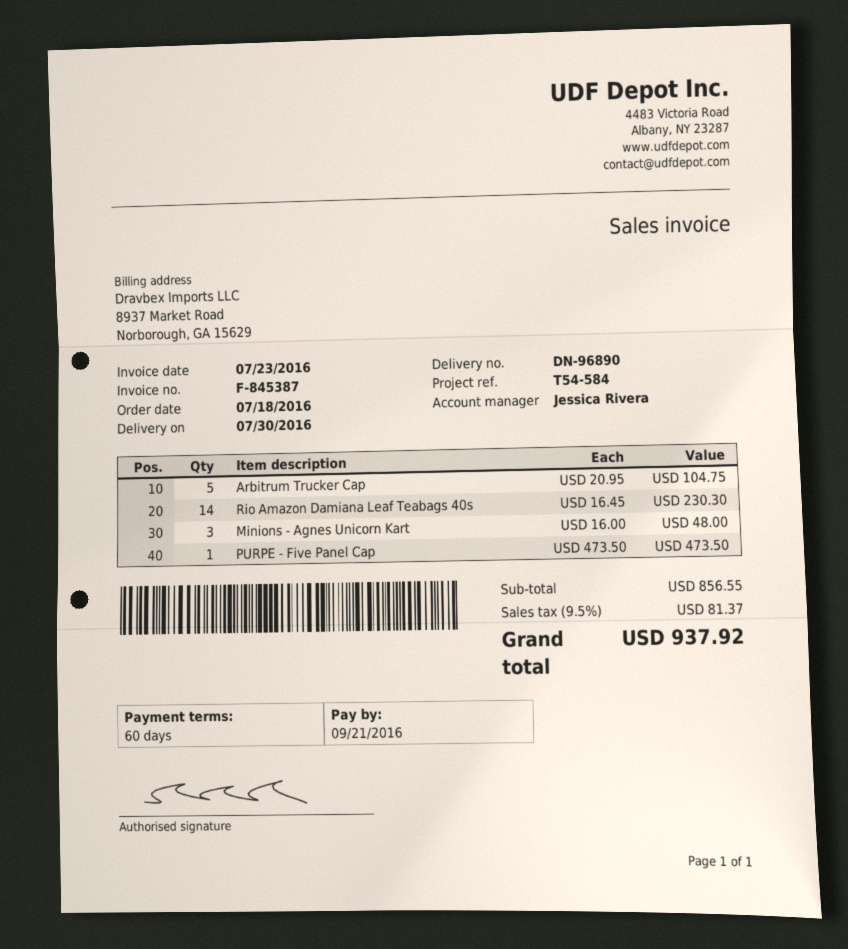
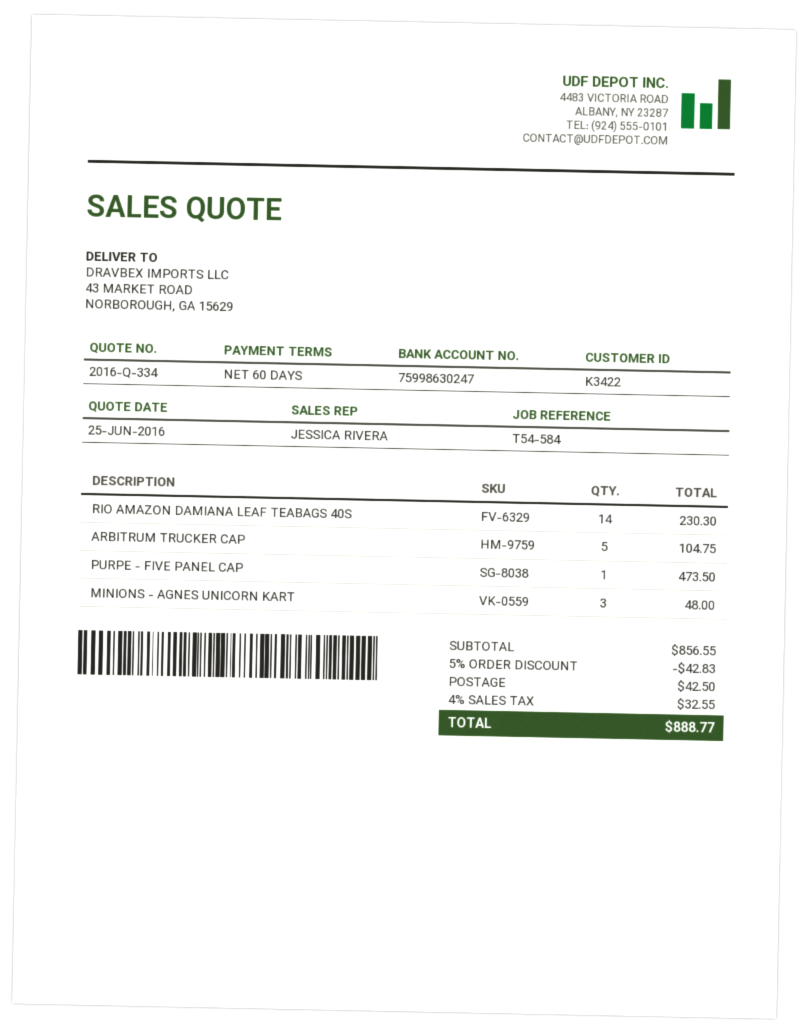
discount: none -> 5% = 42.83
shipping: none -> 42.50
tax: 9.5% = 81.37 -> 4% = 32.55
total: 937.92 -> 888.77

